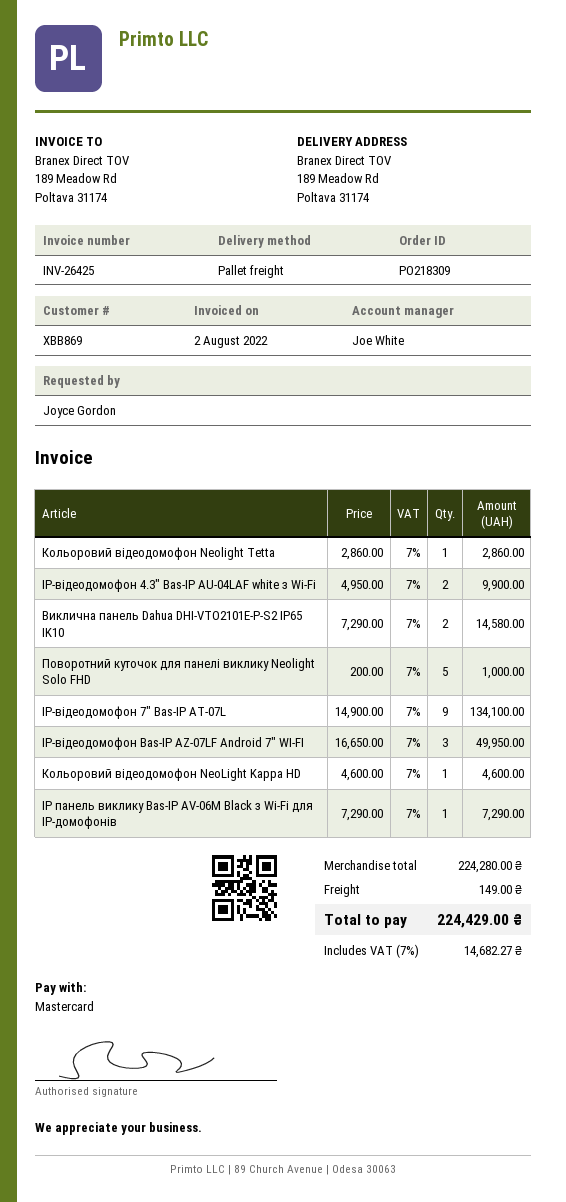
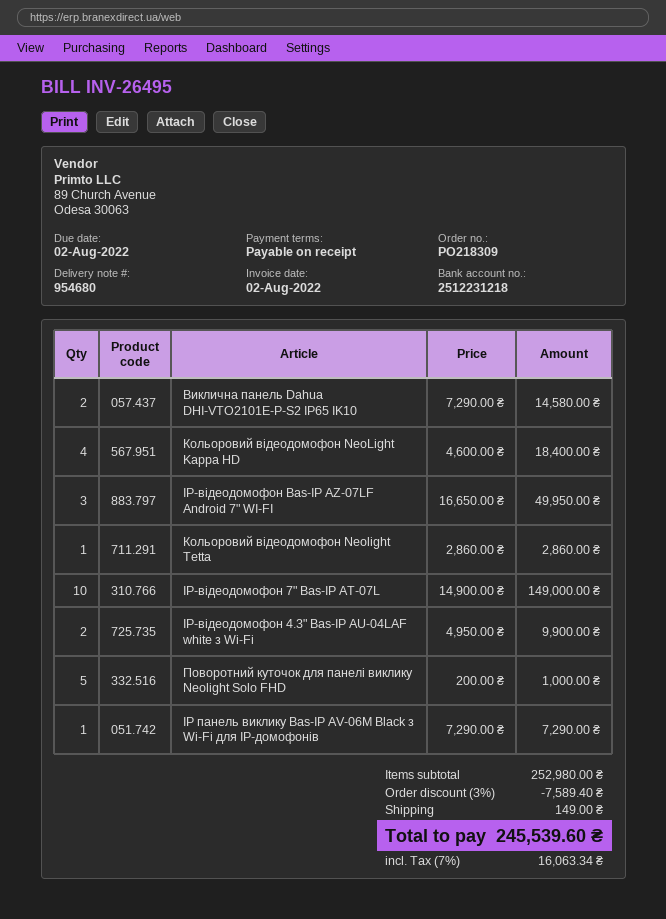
invoice number: INV-26425 -> INV-26495
IP-відеодомофон 7" Bas-IP AT-07L: 9 x 14900.00 = 134100.00 -> 10 x 14900.00 = 149000.00
Кольоровий відеодомофон NeoLight Kappa HD: 1 x 4600.00 = 4600.00 -> 4 x 4600.00 = 18400.00
subtotal: 224280.00 -> 252980.00
discount: none -> 3% = 7589.40
tax: 7% = 14682.27 -> 7% = 16063.34
total: 224429.00 -> 245539.60

